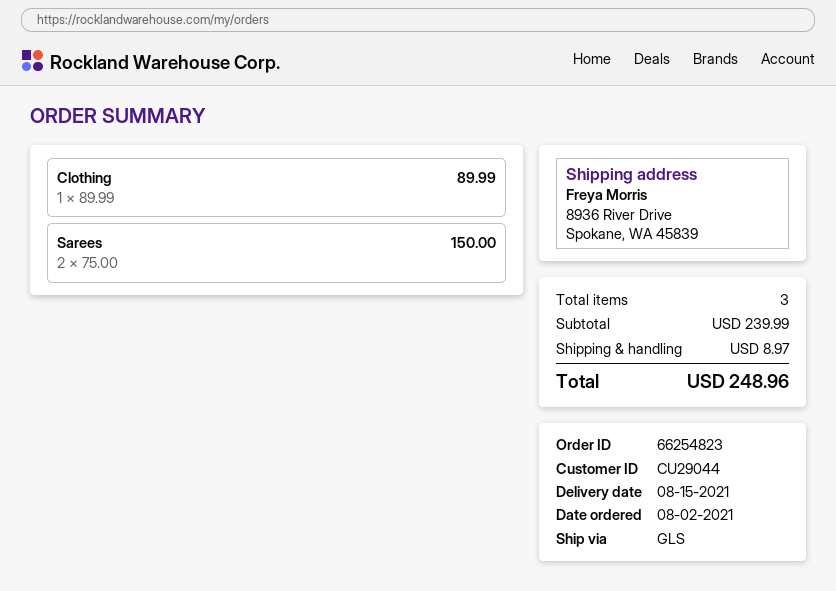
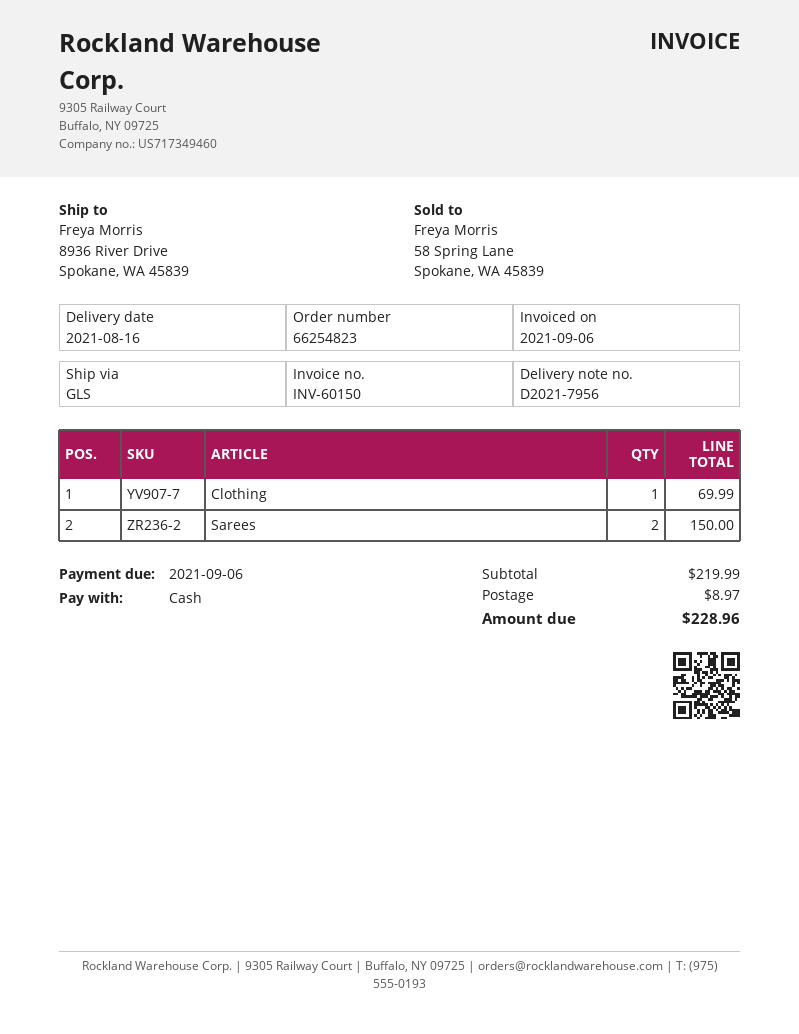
delivery date: 2021-08-15 -> 2021-08-16
Clothing: 1 for 89.99 -> 1 for 69.99
subtotal: 239.99 -> 219.99
total: 248.96 -> 228.96

